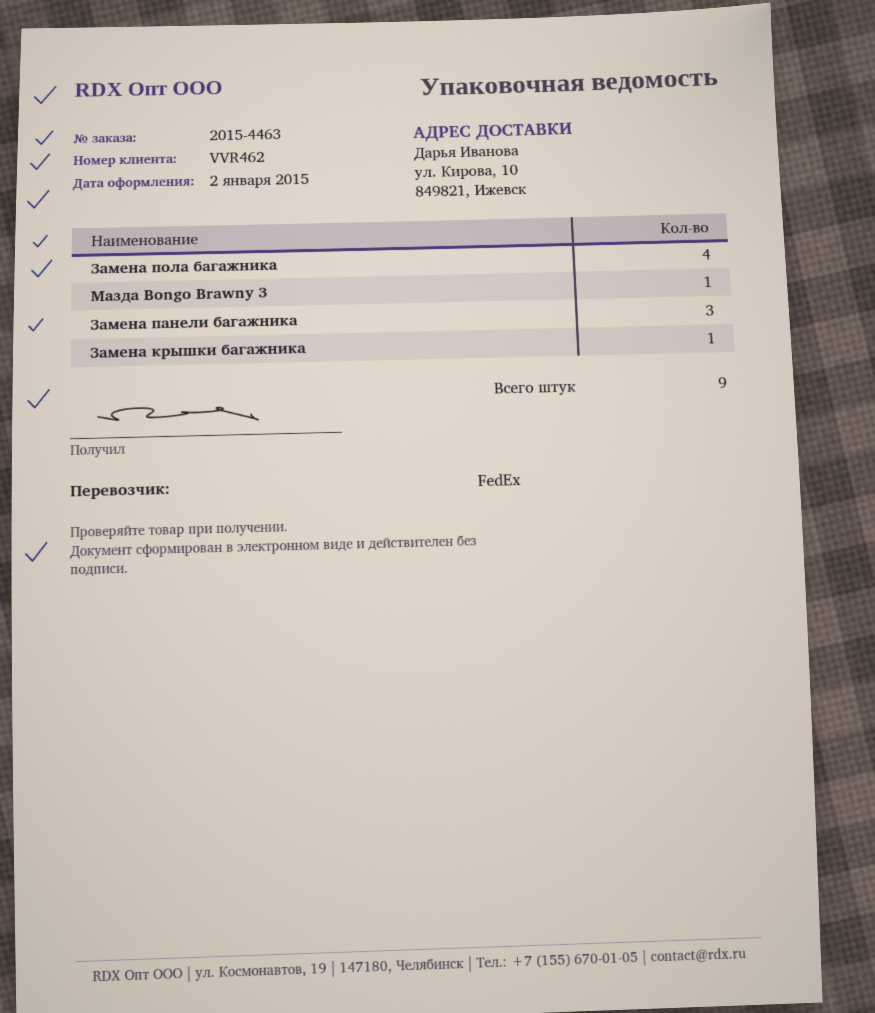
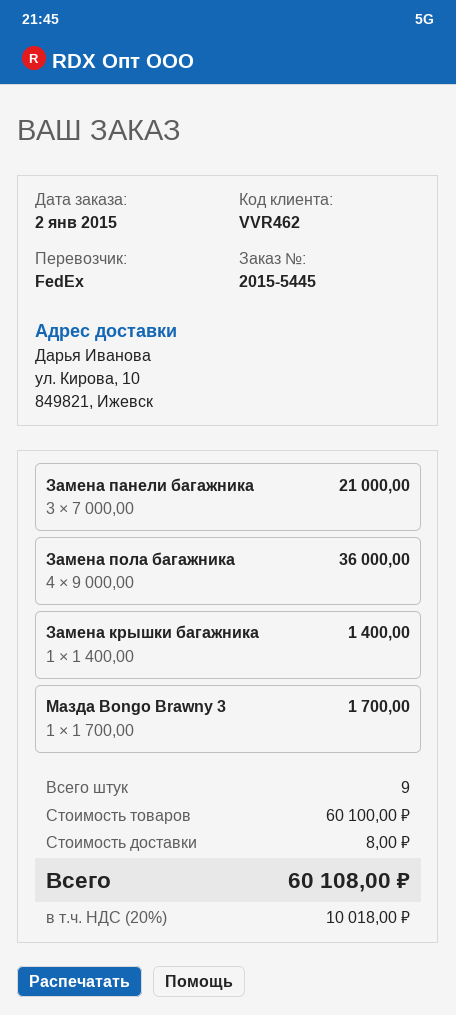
order number: 2015-4463 -> 2015-5445

